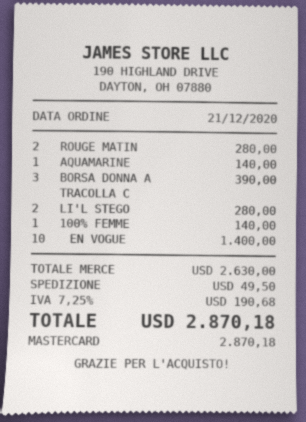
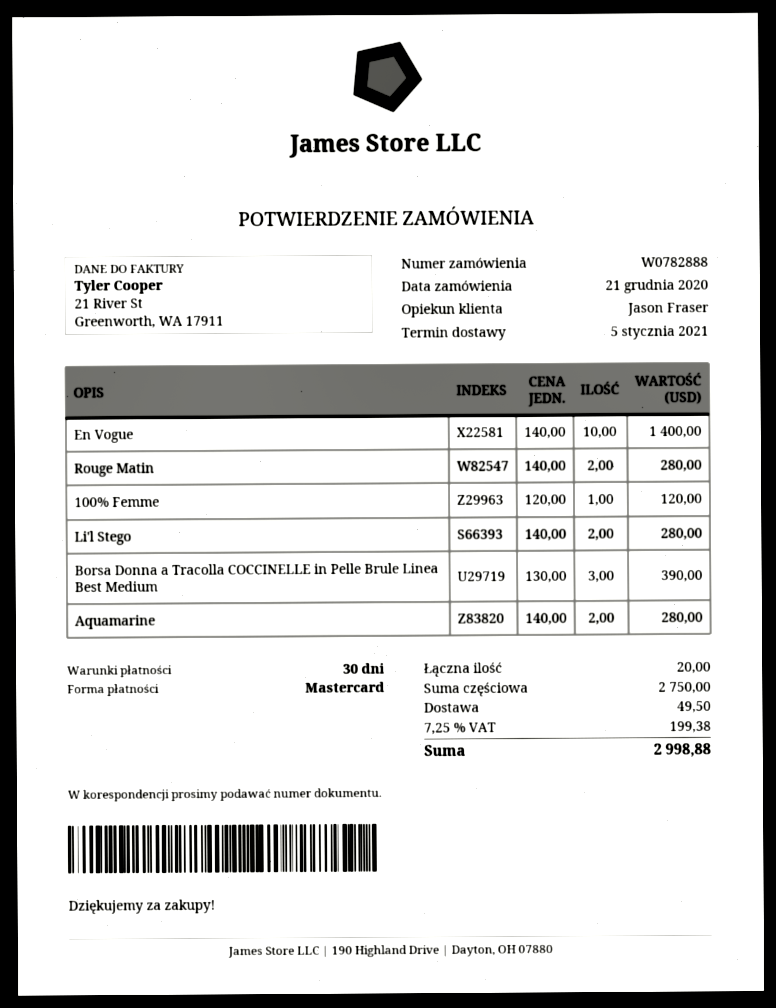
AQUAMARINE: 1 for 140.00 -> 2 for 280.00
100% FEMME: 1 for 140.00 -> 1 for 120.00
subtotal: 2630.00 -> 2750.00
tax: 7.25% = 190.68 -> 7.25% = 199.38
total: 2870.18 -> 2998.88

